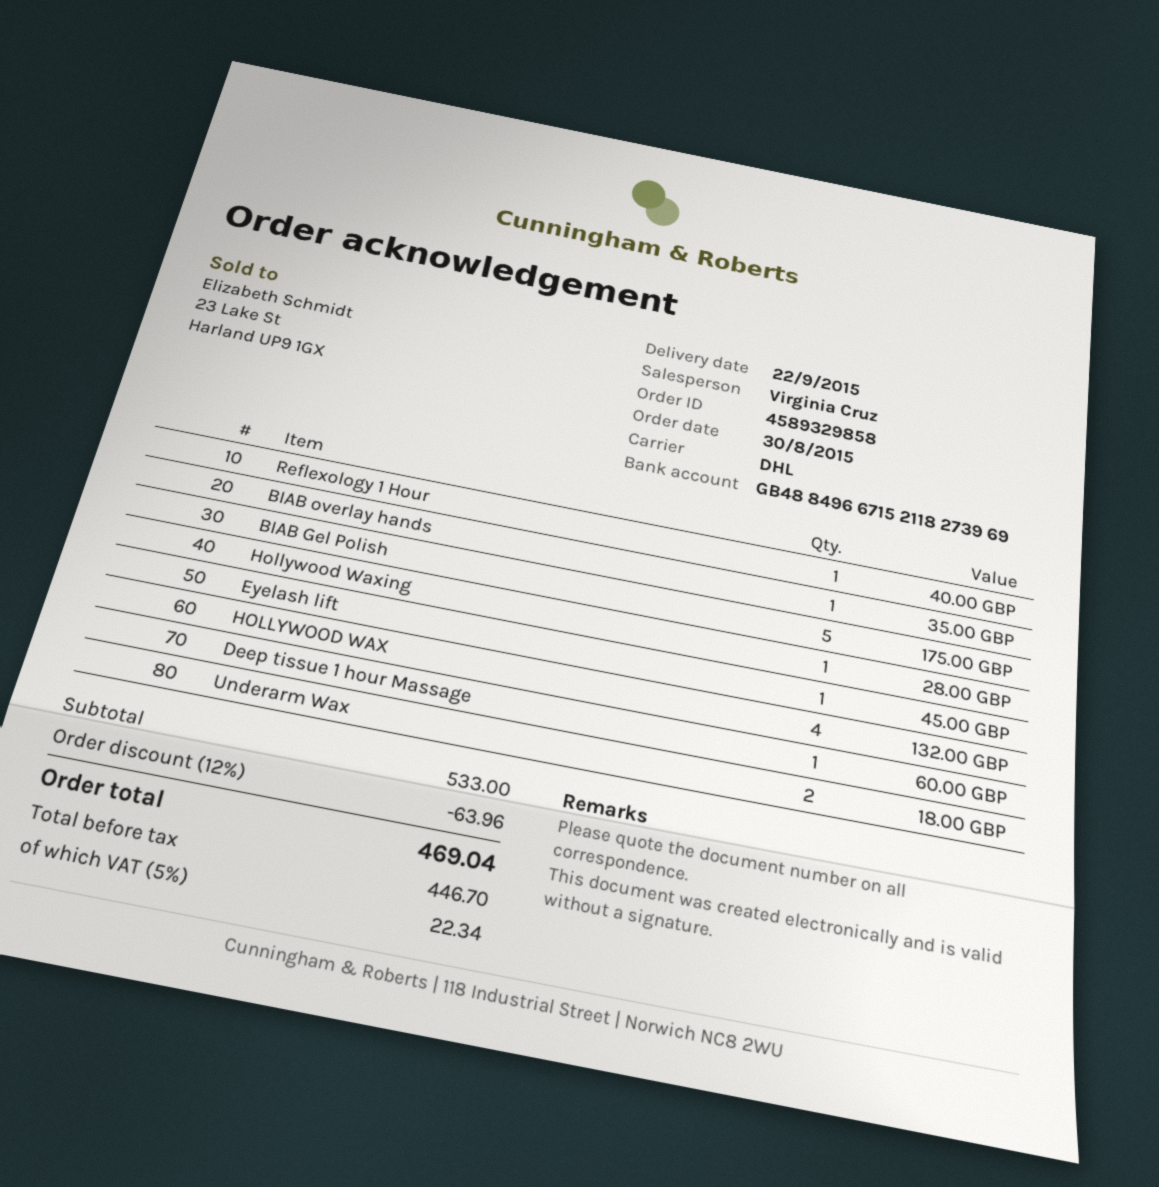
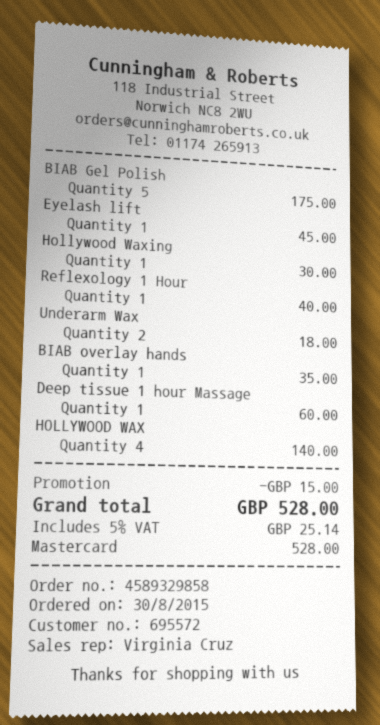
Hollywood Waxing: 1 for 28.00 -> 1 for 30.00
HOLLYWOOD WAX: 4 for 132.00 -> 4 for 140.00
discount: 63.96 -> 15.00
tax: 5% = 22.34 -> 5% = 25.14
total: 469.04 -> 528.00

